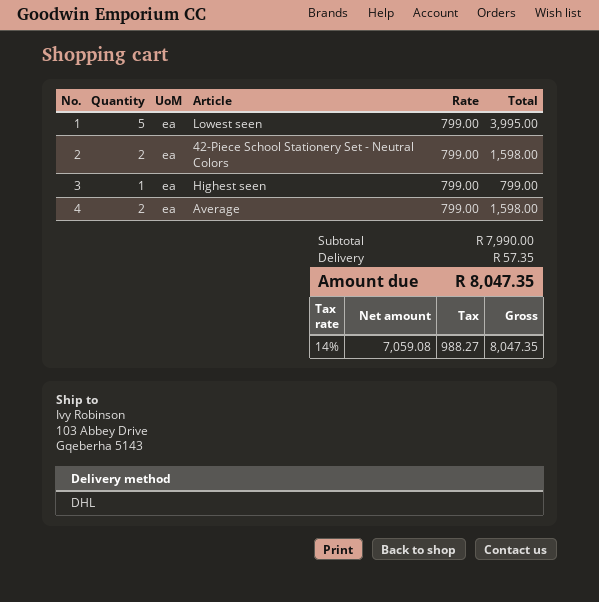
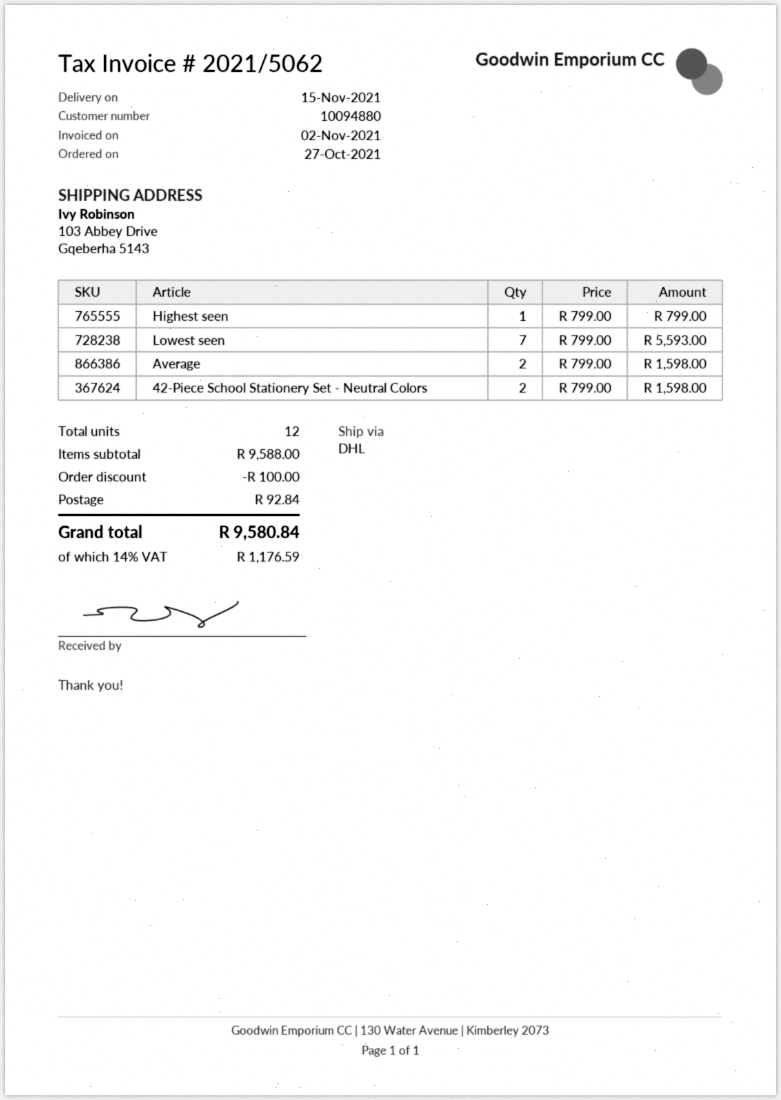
Lowest seen: 5 x 799.00 = 3995.00 -> 7 x 799.00 = 5593.00
subtotal: 7990.00 -> 9588.00
discount: none -> 100.00
shipping: 57.35 -> 92.84
tax: 14% = 988.27 -> 14% = 1176.59
total: 8047.35 -> 9580.84

